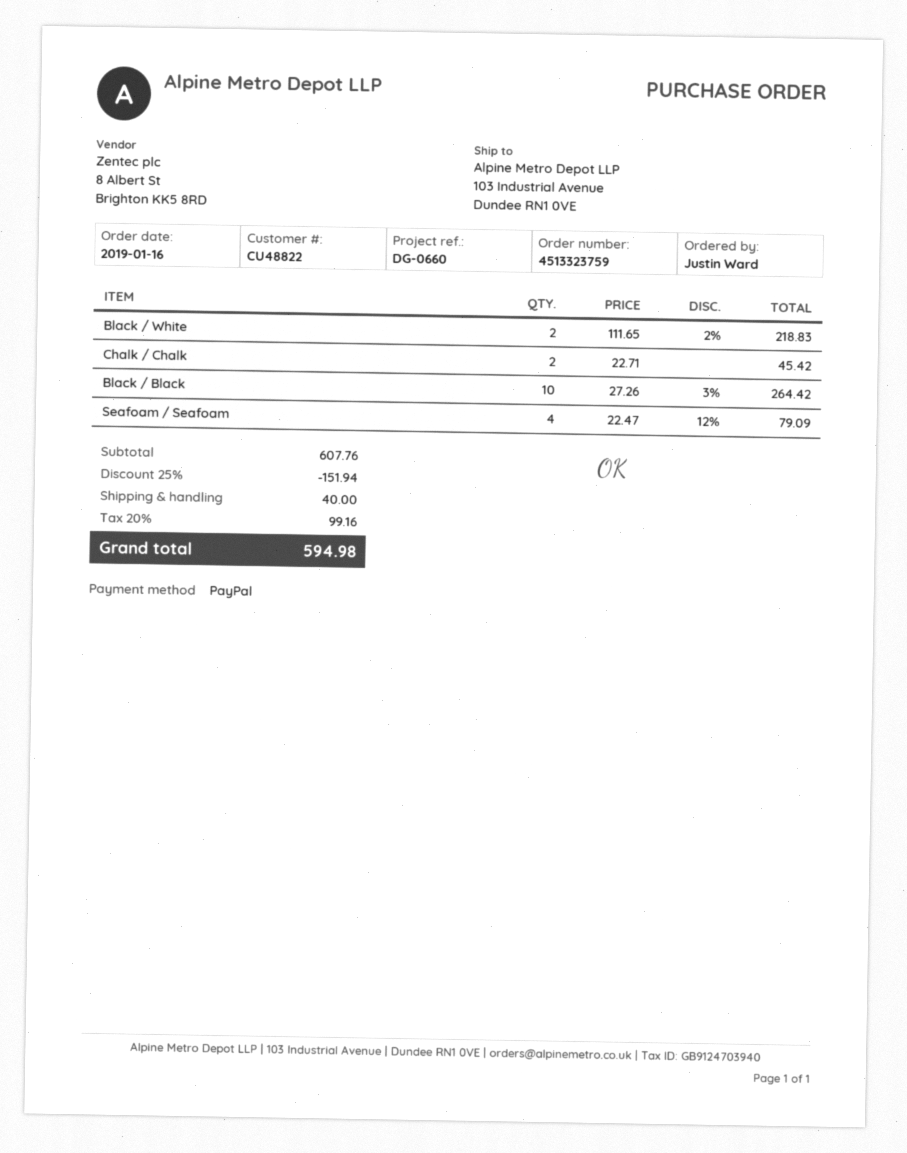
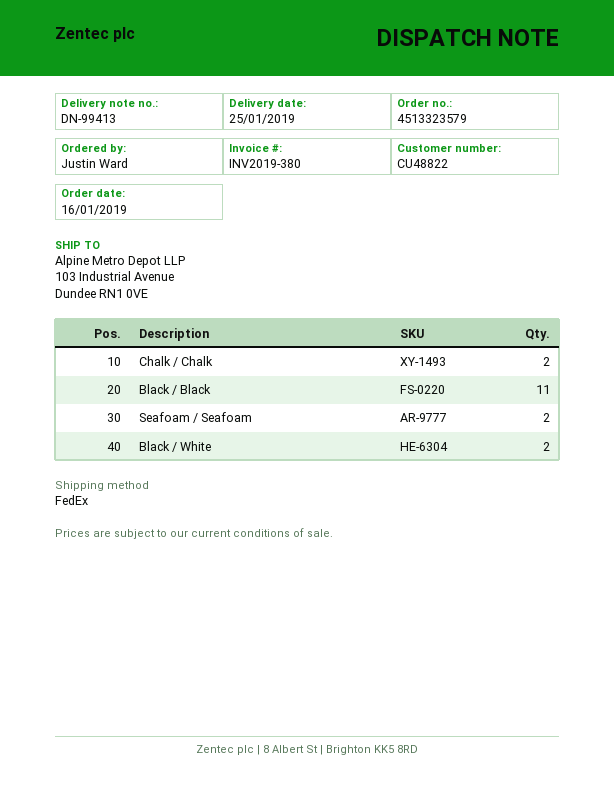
order number: 4513323759 -> 4513323579
Black / Black: 10 -> 11
Seafoam / Seafoam: 4 -> 2

